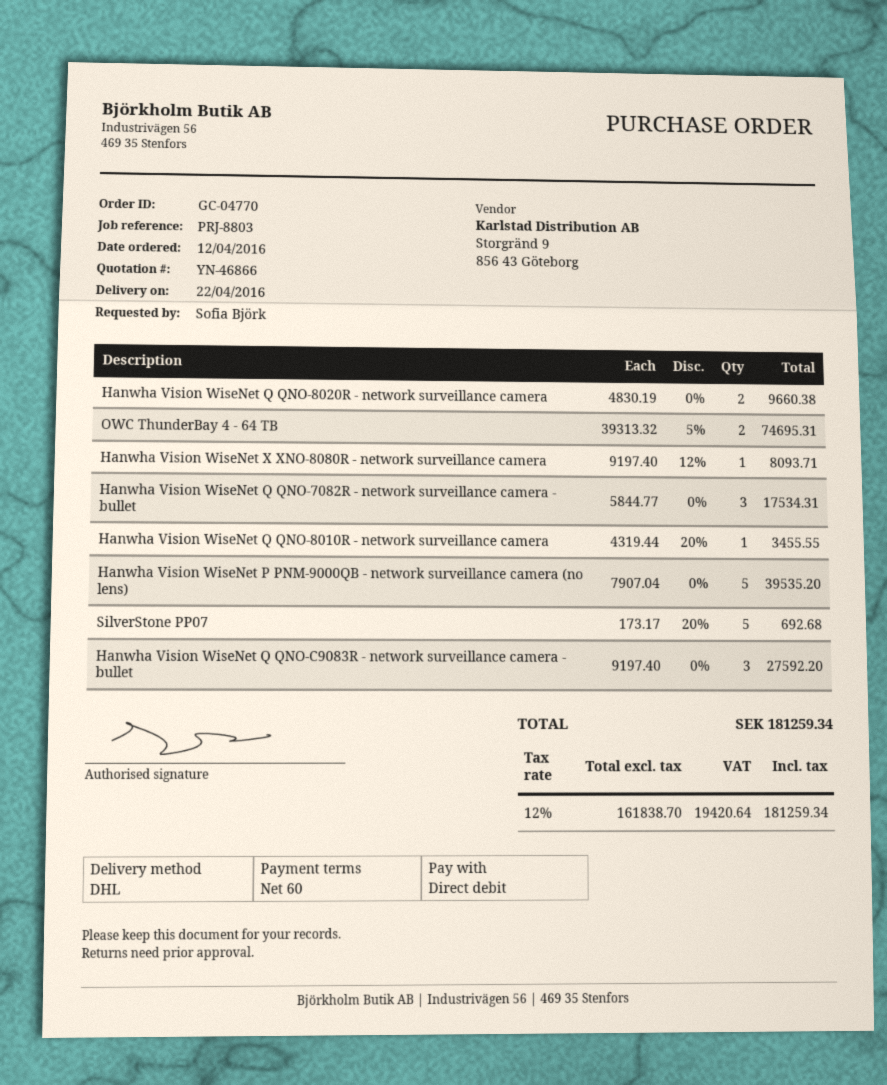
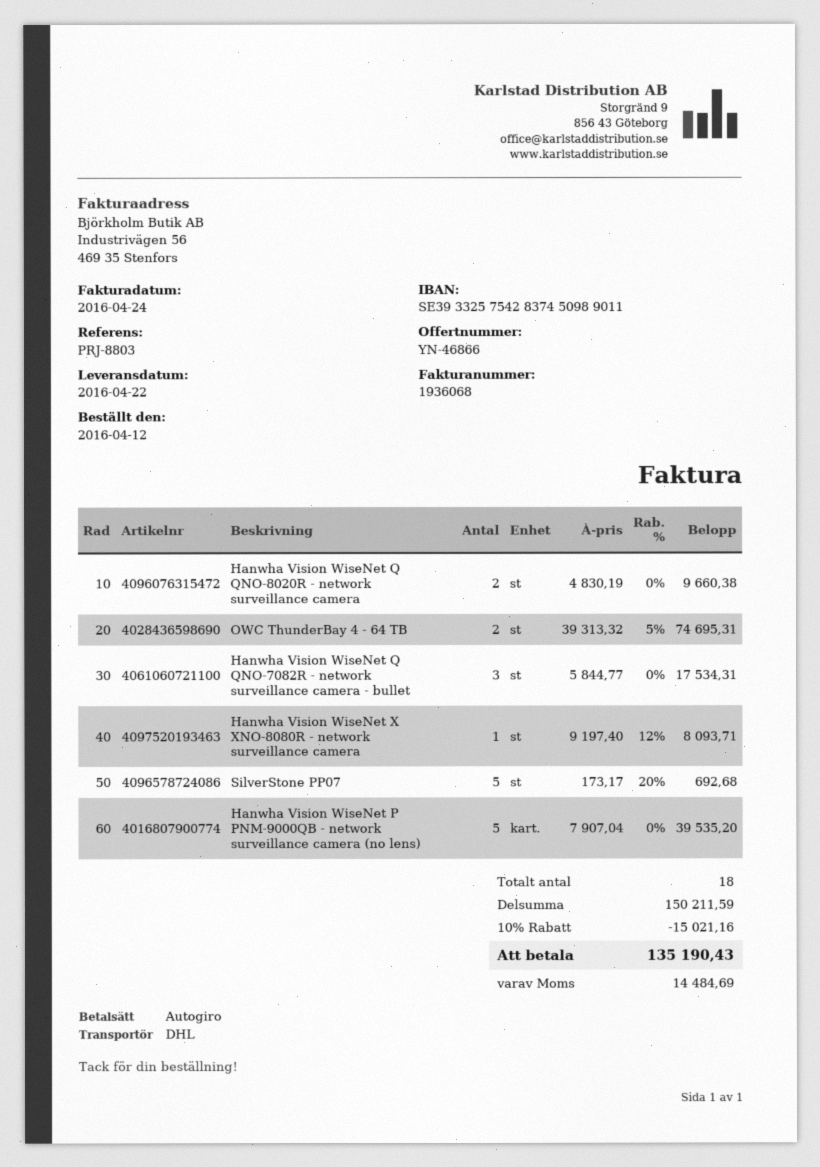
Hanwha Vision WiseNet Q QNO-8010R - network surveillance camera: 1 x 4319.44 - 20% = 3455.55 -> none
Hanwha Vision WiseNet Q QNO-C9083R - network surveillance camera - bullet: 3 x 9197.40 = 27592.20 -> none
discount: none -> 10% = 15021.16
tax: 19420.64 -> 14484.69
total: 181259.34 -> 135190.43

